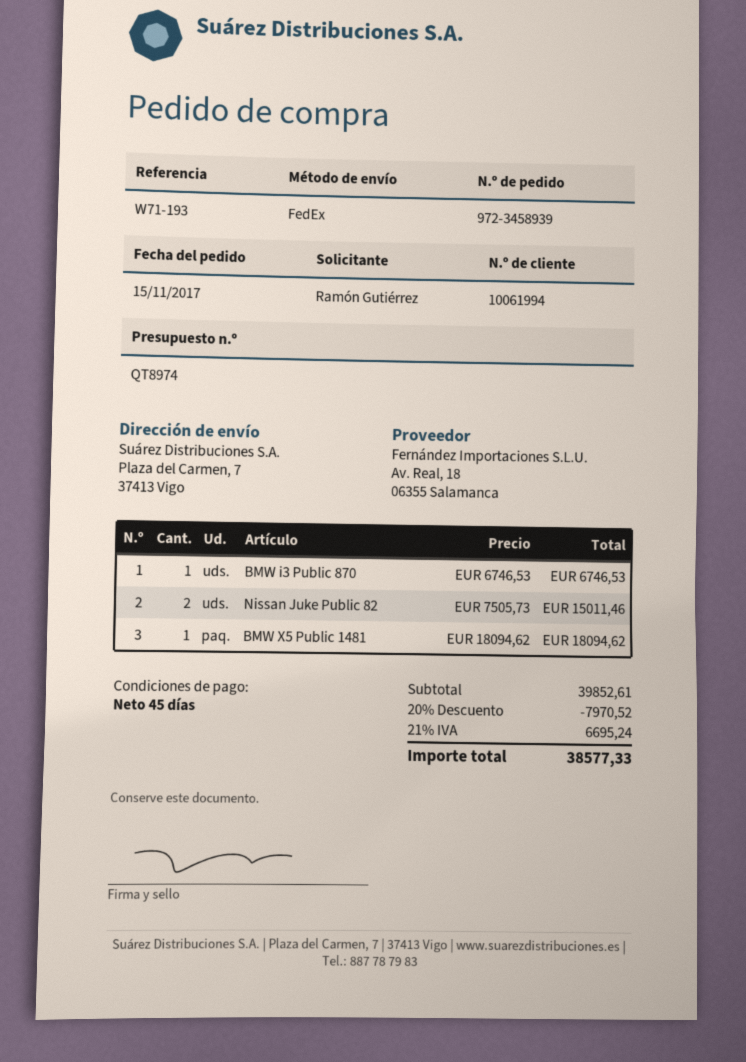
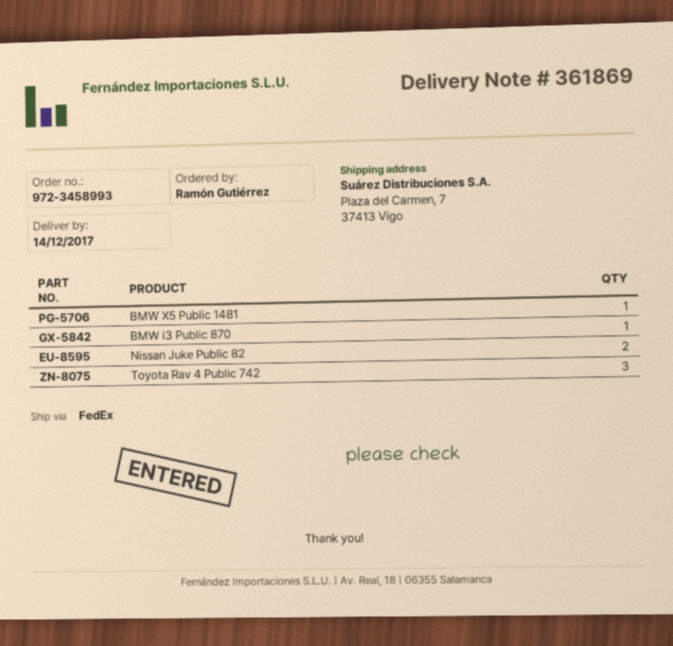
order number: 972-3458939 -> 972-3458993
Toyota Rav 4 Public 742: none -> 3

